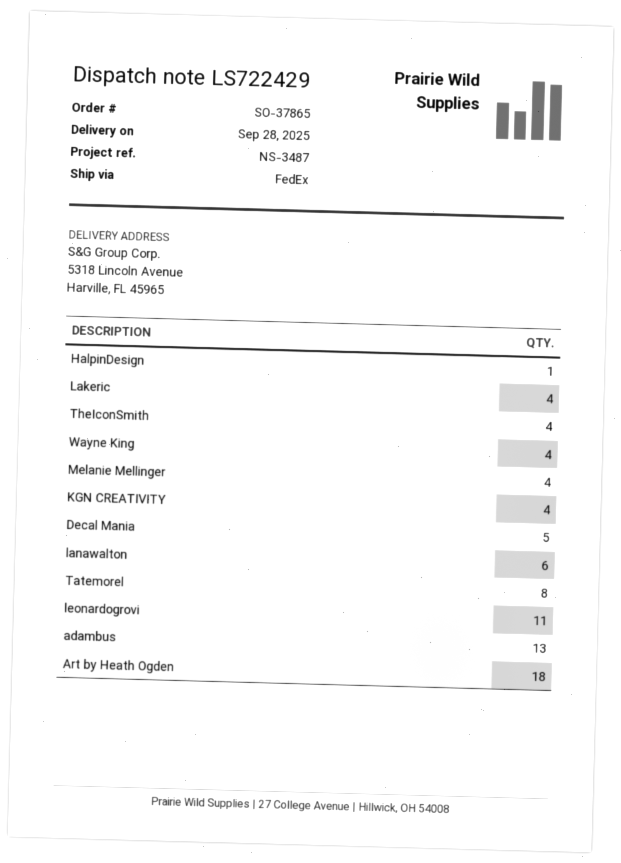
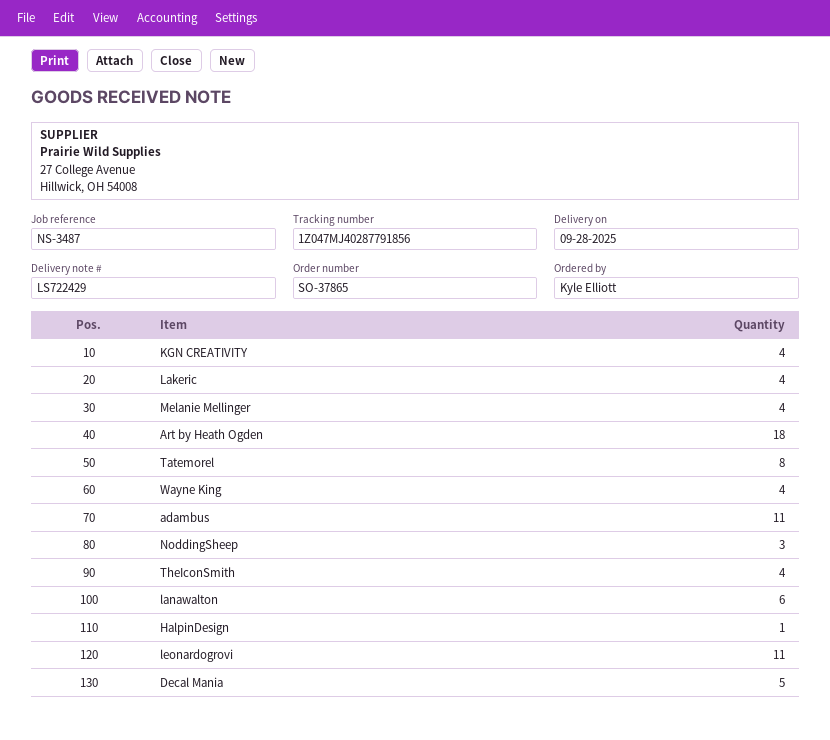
adambus: 13 -> 11
NoddingSheep: none -> 3

